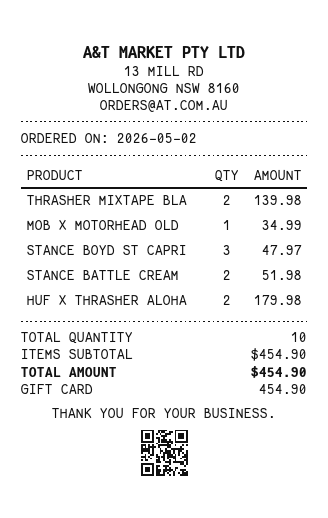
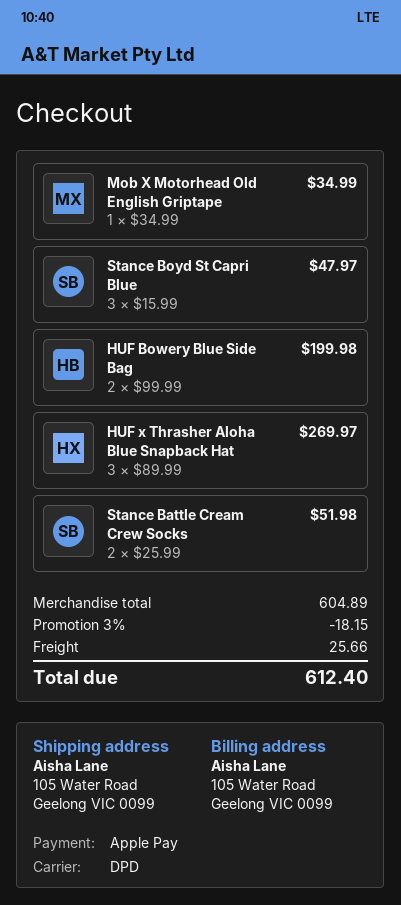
payment method: gift card -> Apple Pay
THRASHER MIXTAPE BLA: 2 for 139.98 -> none
HUF X THRASHER ALOHA: 2 for 179.98 -> 3 for 269.97
HUF Bowery Blue Side Bag: none -> 2 for 199.98
subtotal: 454.90 -> 604.89
discount: none -> 3% = 18.15
shipping: none -> 25.66
total: 454.90 -> 612.40

